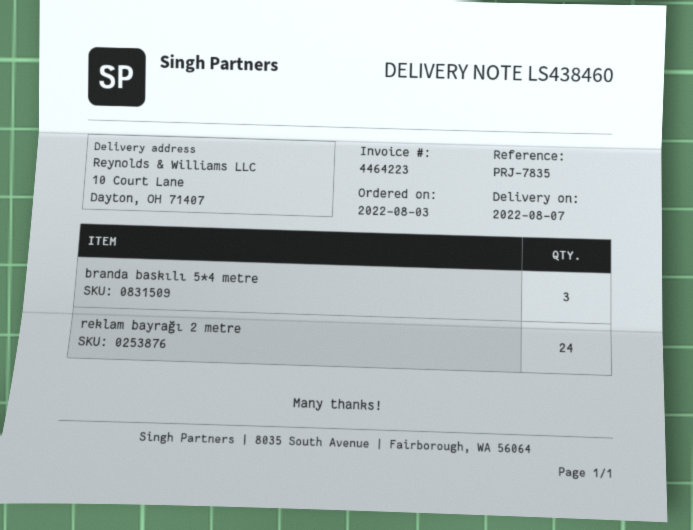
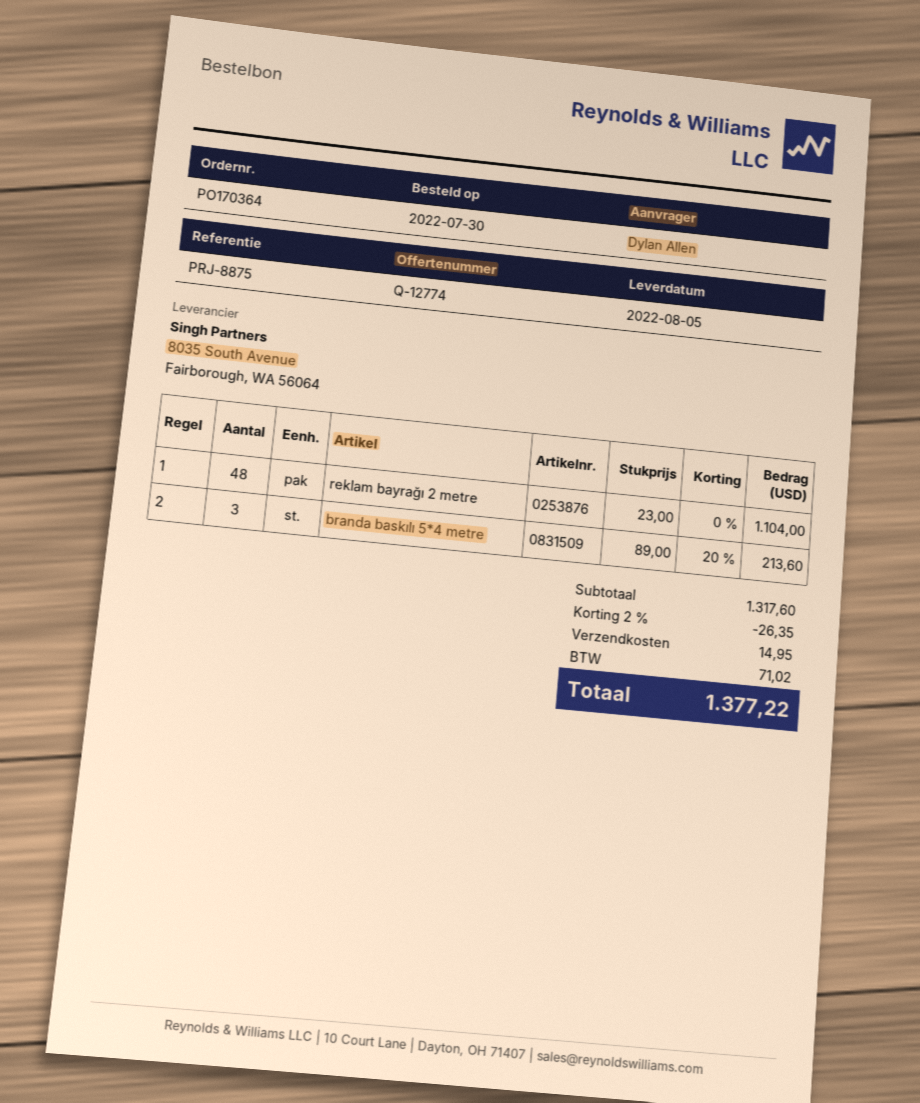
order date: 2022-08-03 -> 2022-07-30
delivery date: 2022-08-07 -> 2022-08-05
reference: PRJ-7835 -> PRJ-8875
reklam bayrağı 2 metre: 24 -> 48

